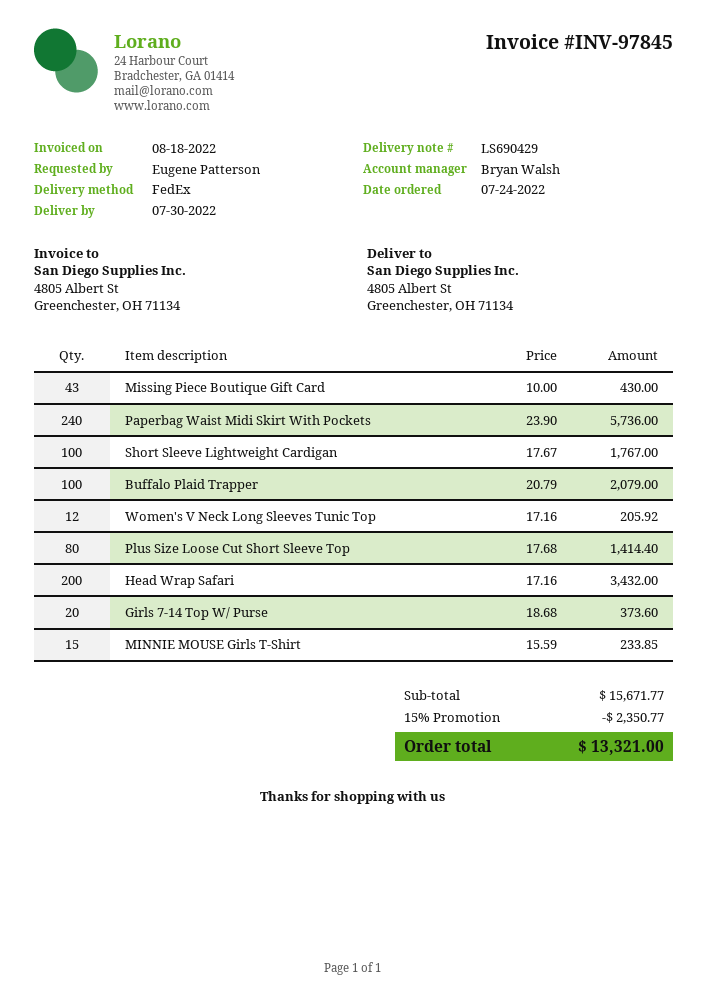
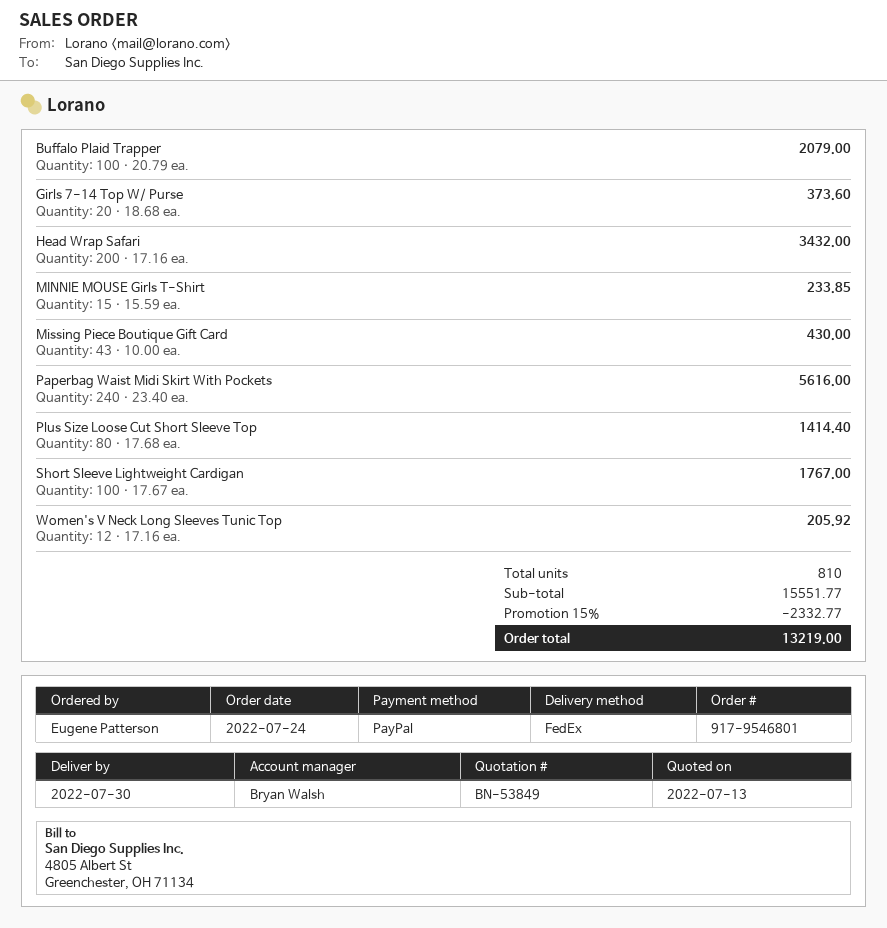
Paperbag Waist Midi Skirt With Pockets: 240 x 23.90 = 5736.00 -> 240 x 23.40 = 5616.00
subtotal: 15671.77 -> 15551.77
discount: 15% = 2350.77 -> 15% = 2332.77
total: 13321.00 -> 13219.00

